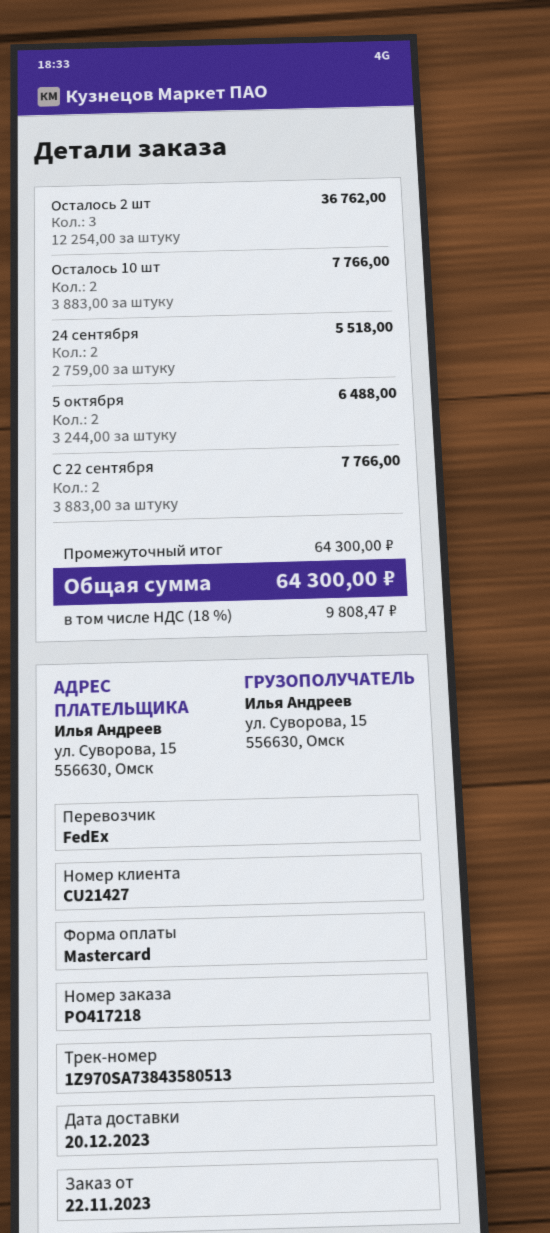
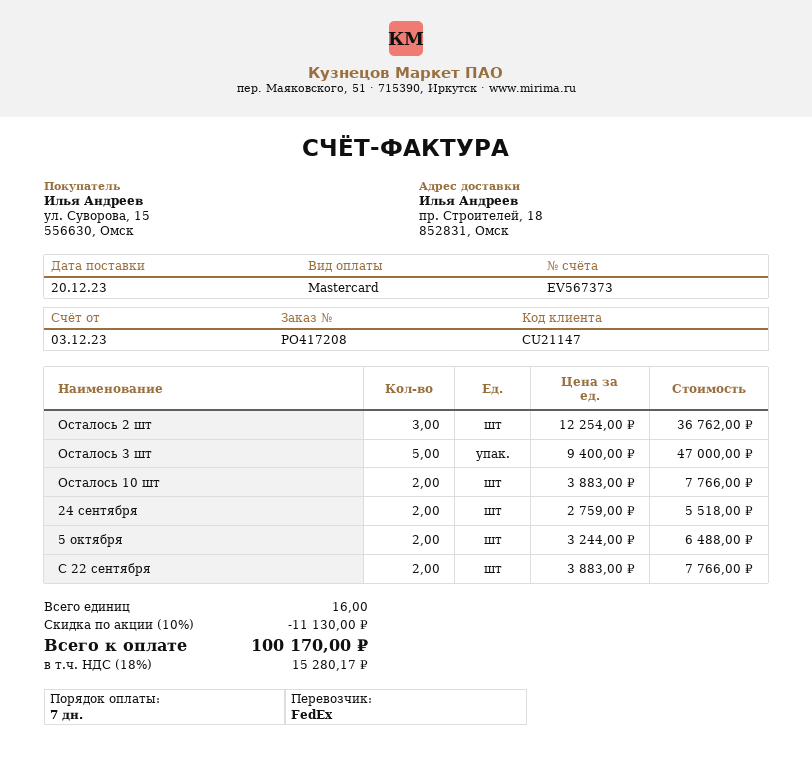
order number: PO417218 -> PO417208
customer number: CU21427 -> CU21147
ship to: ул. Суворова, 15, 556630, Омск -> пр. Строителей, 18, 852831, Омск
Осталось 3 шт: none -> 5 x 9400.00 = 47000.00
discount: none -> 10% = 11130.00
tax: 18% = 9808.47 -> 18% = 15280.17
total: 64300.00 -> 100170.00

